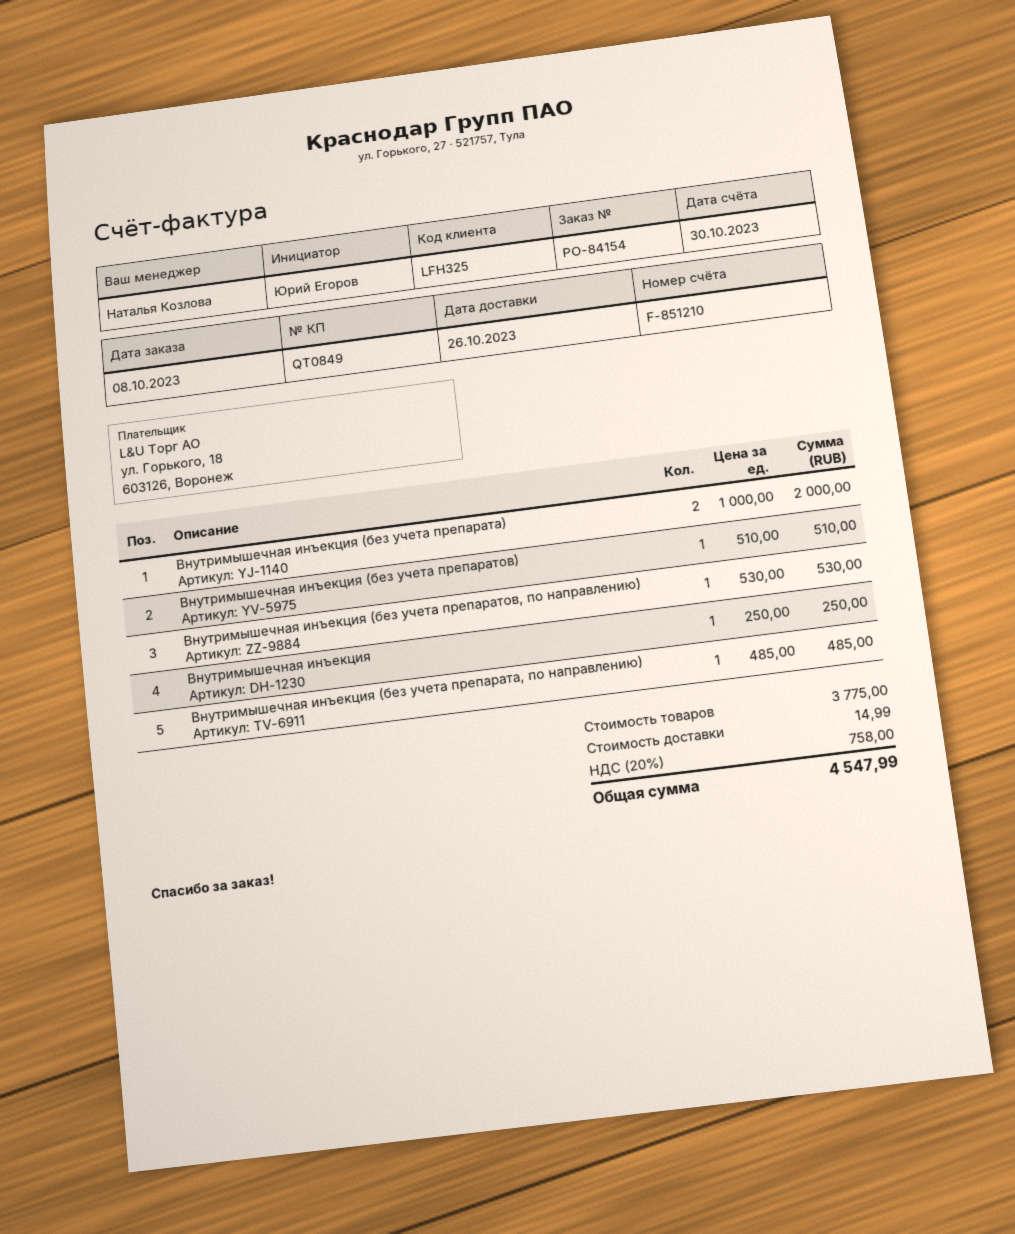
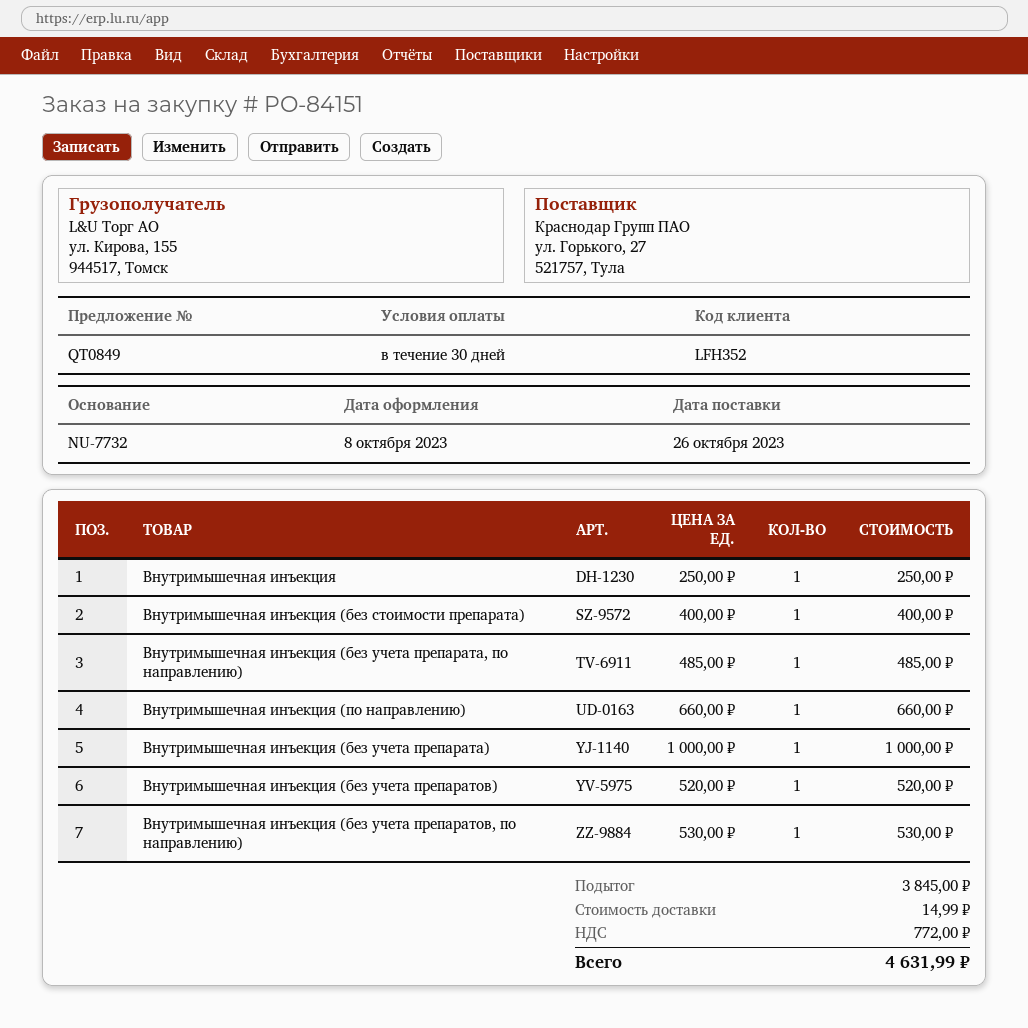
order number: PO-84154 -> PO-84151
customer number: LFH325 -> LFH352
Внутримышечная инъекция (без учета препарата): 2 x 1000.00 = 2000.00 -> 1 x 1000.00 = 1000.00
Внутримышечная инъекция (без учета препаратов): 1 x 510.00 = 510.00 -> 1 x 520.00 = 520.00
Внутримышечная инъекция (без стоимости препарата): none -> 1 x 400.00 = 400.00
Внутримышечная инъекция (по направлению): none -> 1 x 660.00 = 660.00
subtotal: 3775.00 -> 3845.00
tax: 758.00 -> 772.00
total: 4547.99 -> 4631.99

